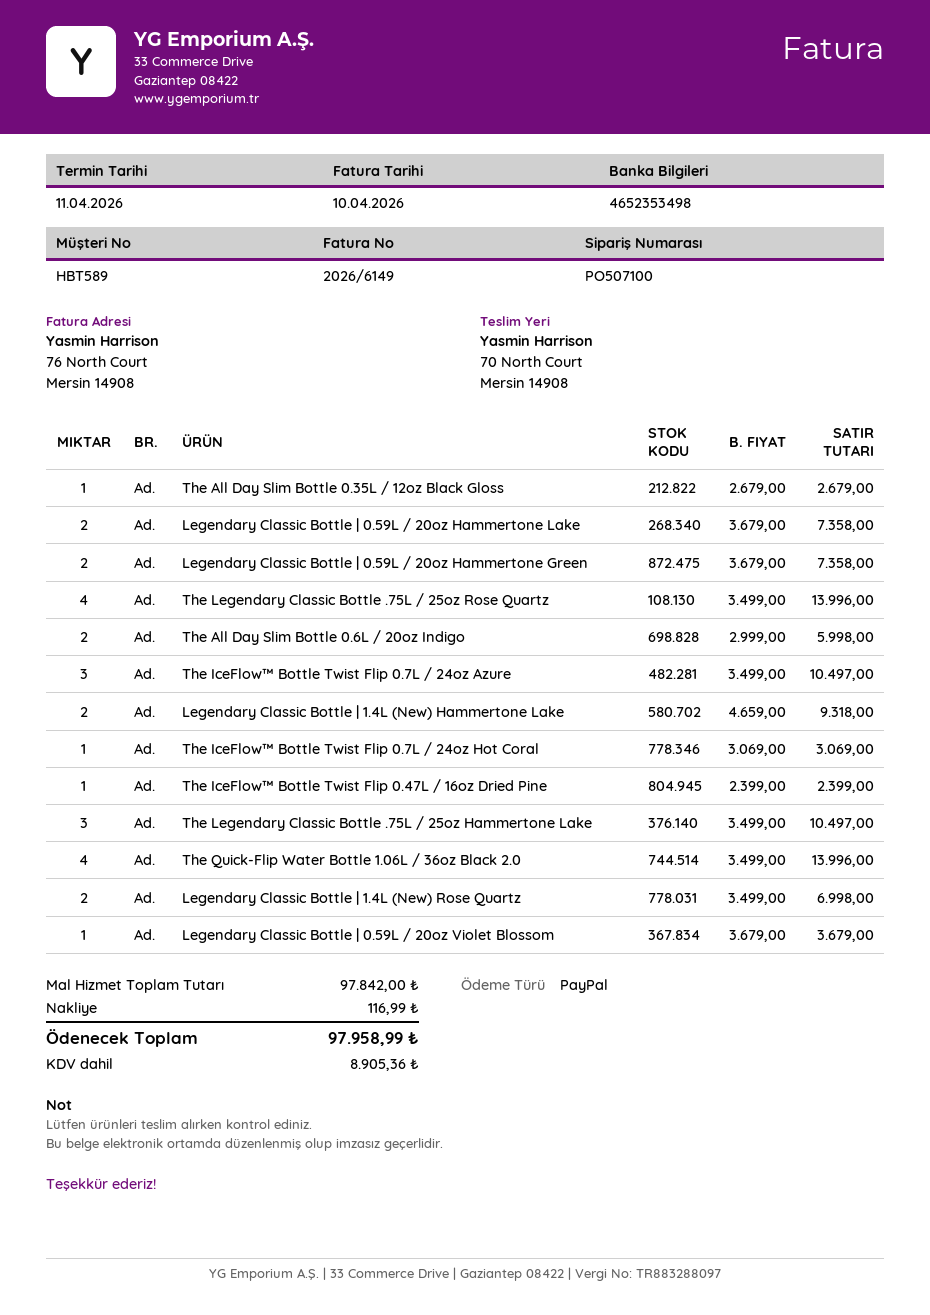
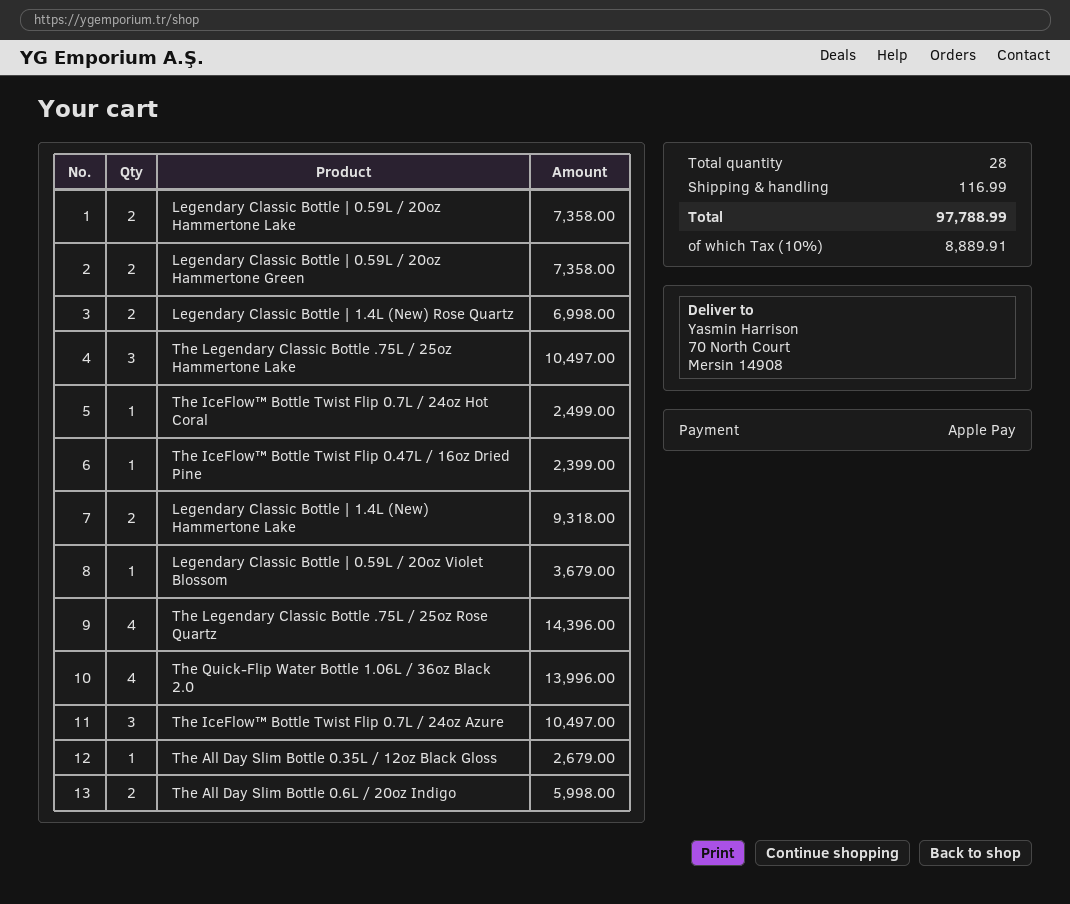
payment method: PayPal -> Apple Pay
The Legendary Classic Bottle .75L / 25oz Rose Quartz: 4 for 13996.00 -> 4 for 14396.00
The IceFlow™ Bottle Twist Flip 0.7L / 24oz Hot Coral: 1 for 3069.00 -> 1 for 2499.00
tax: 8905.36 -> 8889.91
total: 97958.99 -> 97788.99

